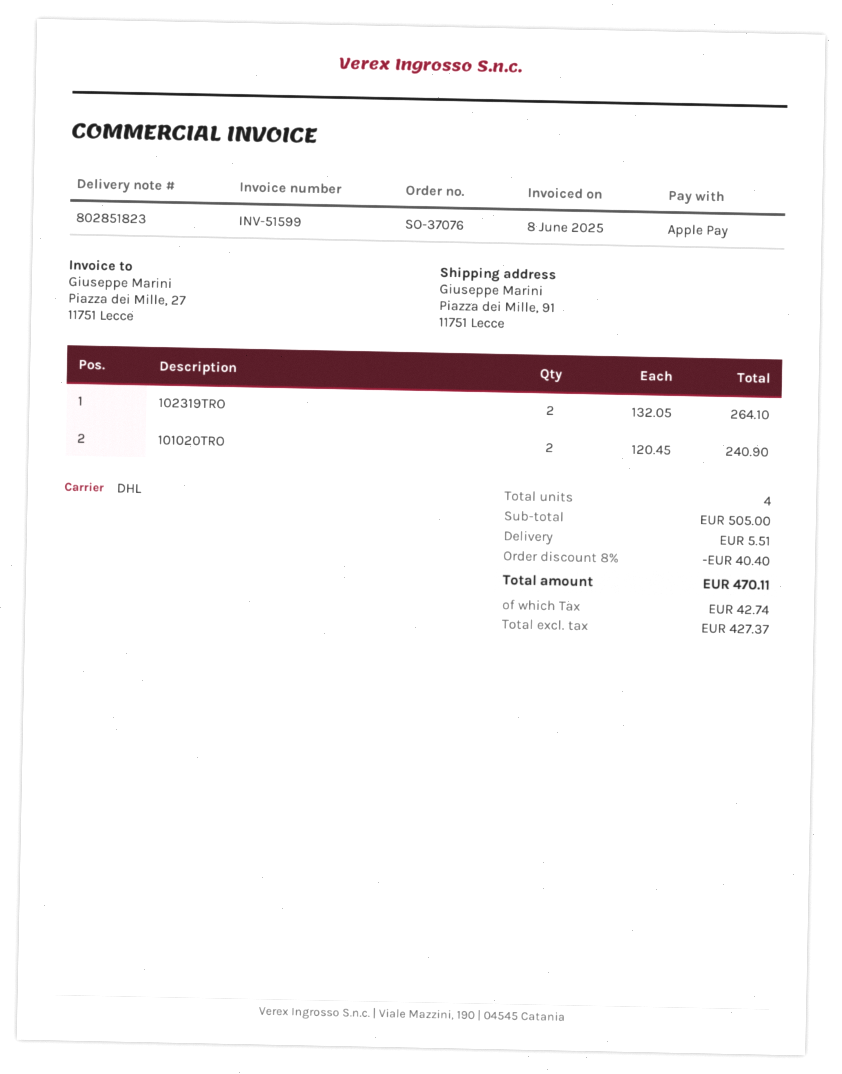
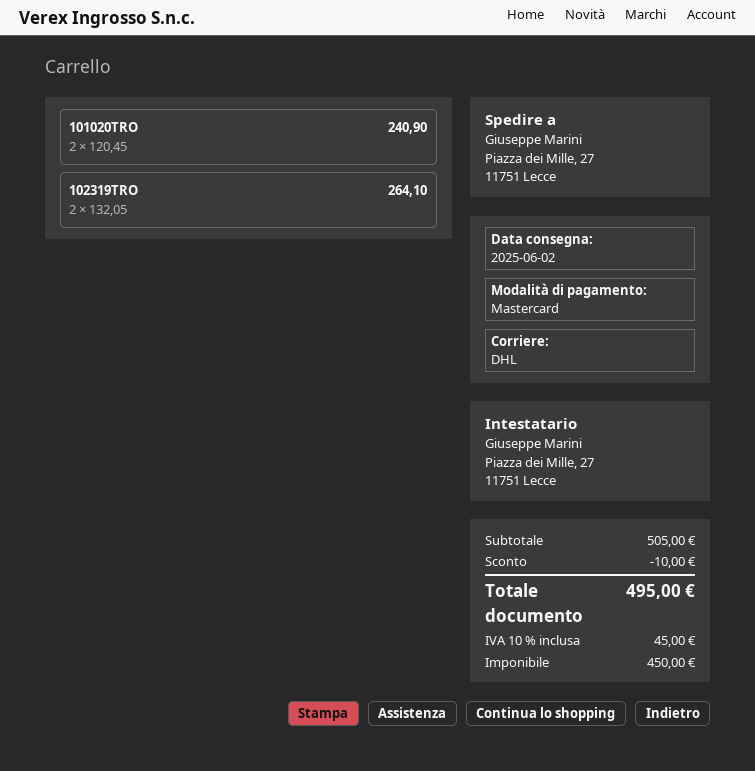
payment method: Apple Pay -> Mastercard
ship to: Piazza dei Mille, 91, 11751 Lecce -> Piazza dei Mille, 27, 11751 Lecce
discount: 40.40 -> 10.00
shipping: 5.51 -> none
net: 427.37 -> 450.00
tax: 42.74 -> 45.00
total: 470.11 -> 495.00

